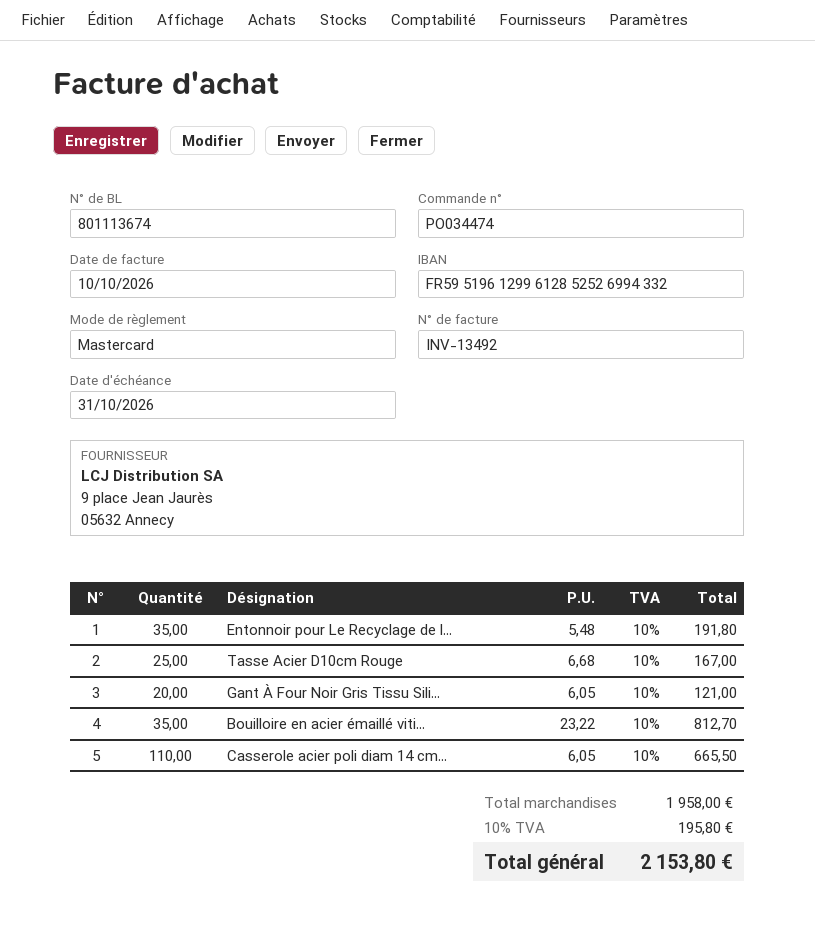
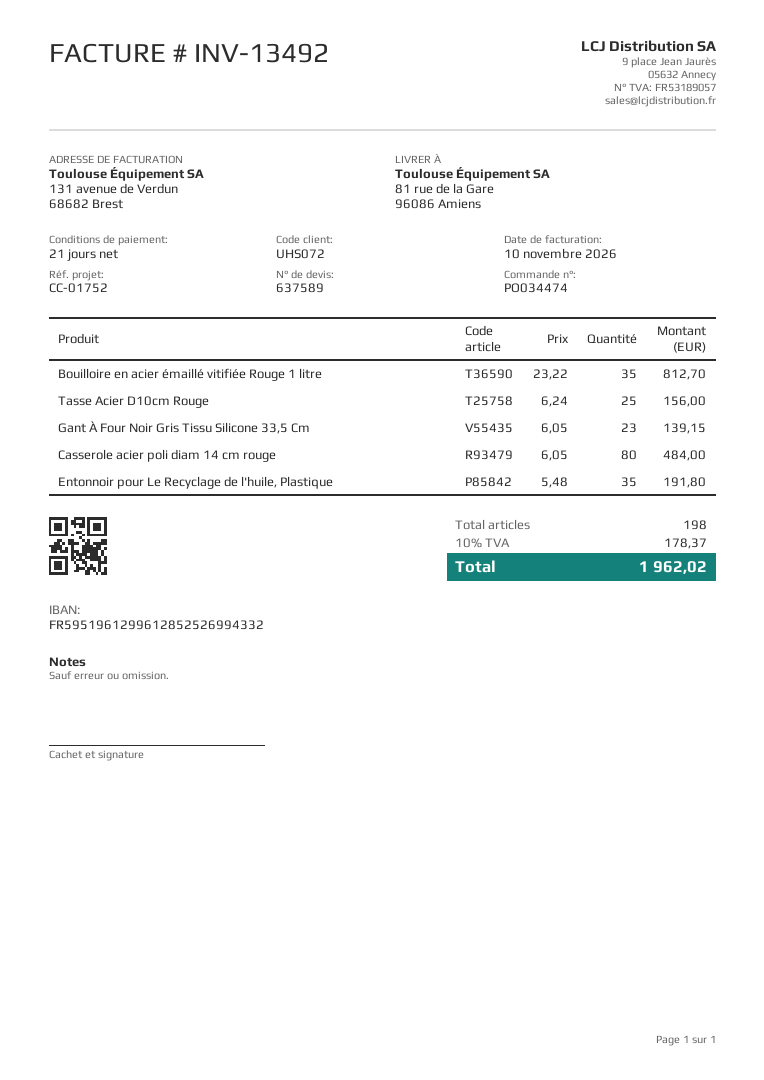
invoice date: 2026-10-10 -> 2026-11-10
Tasse Acier D10cm Rouge: 25 x 6.68 = 167.00 -> 25 x 6.24 = 156.00
Gant À Four Noir Gris Tissu Sili...: 20 x 6.05 = 121.00 -> 23 x 6.05 = 139.15
Casserole acier poli diam 14 cm...: 110 x 6.05 = 665.50 -> 80 x 6.05 = 484.00
tax: 10% = 195.80 -> 10% = 178.37
total: 2153.80 -> 1962.02

